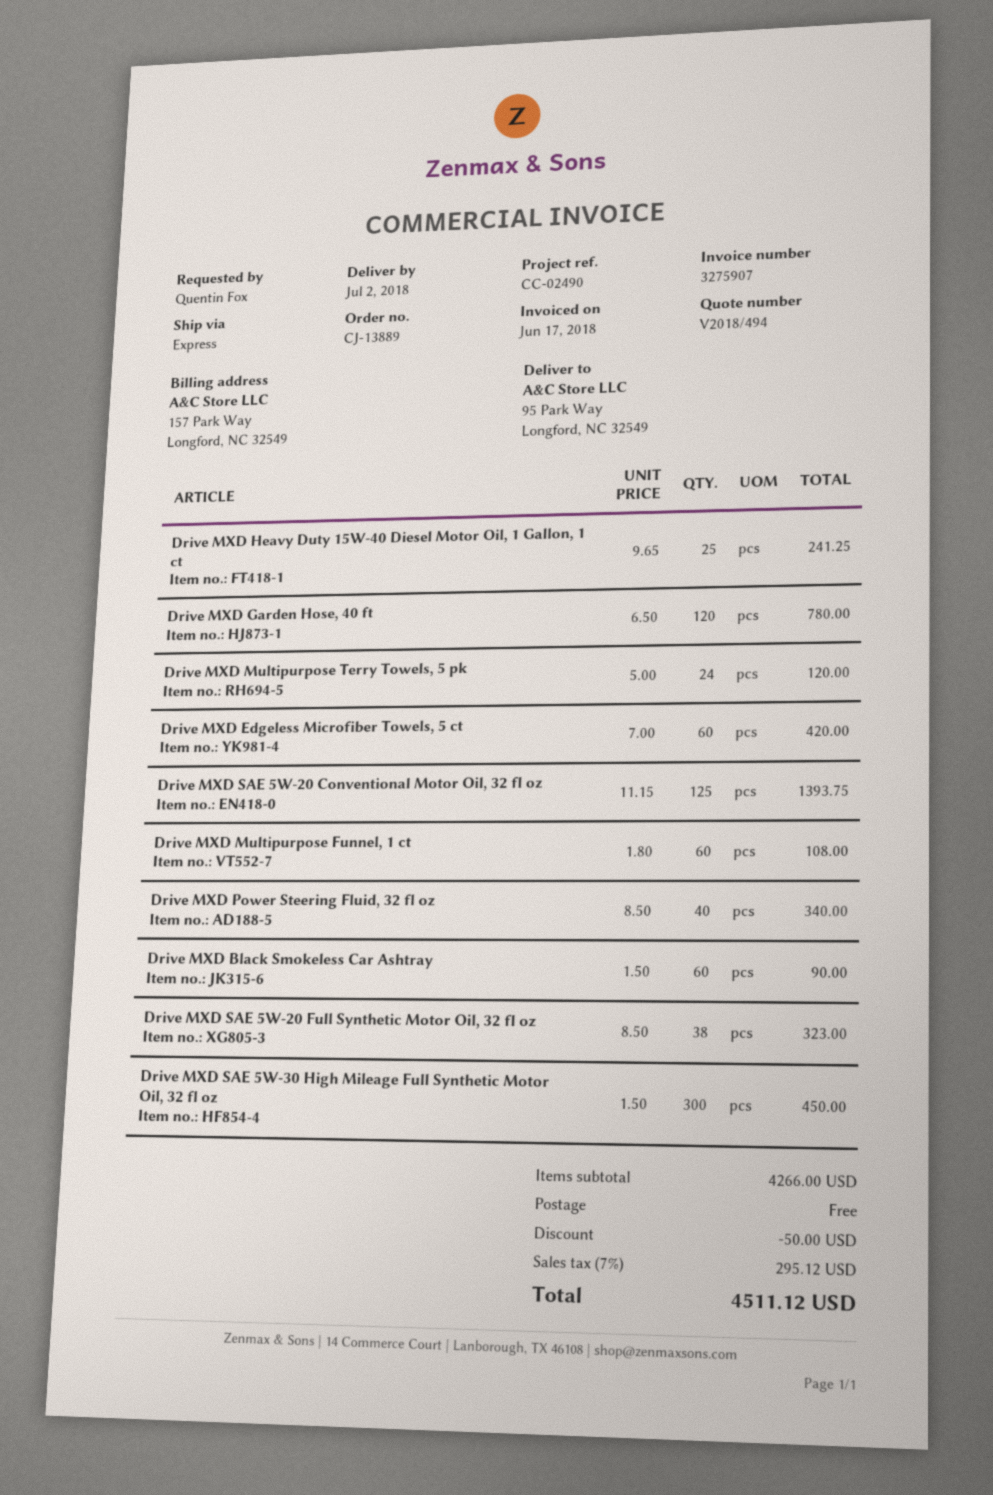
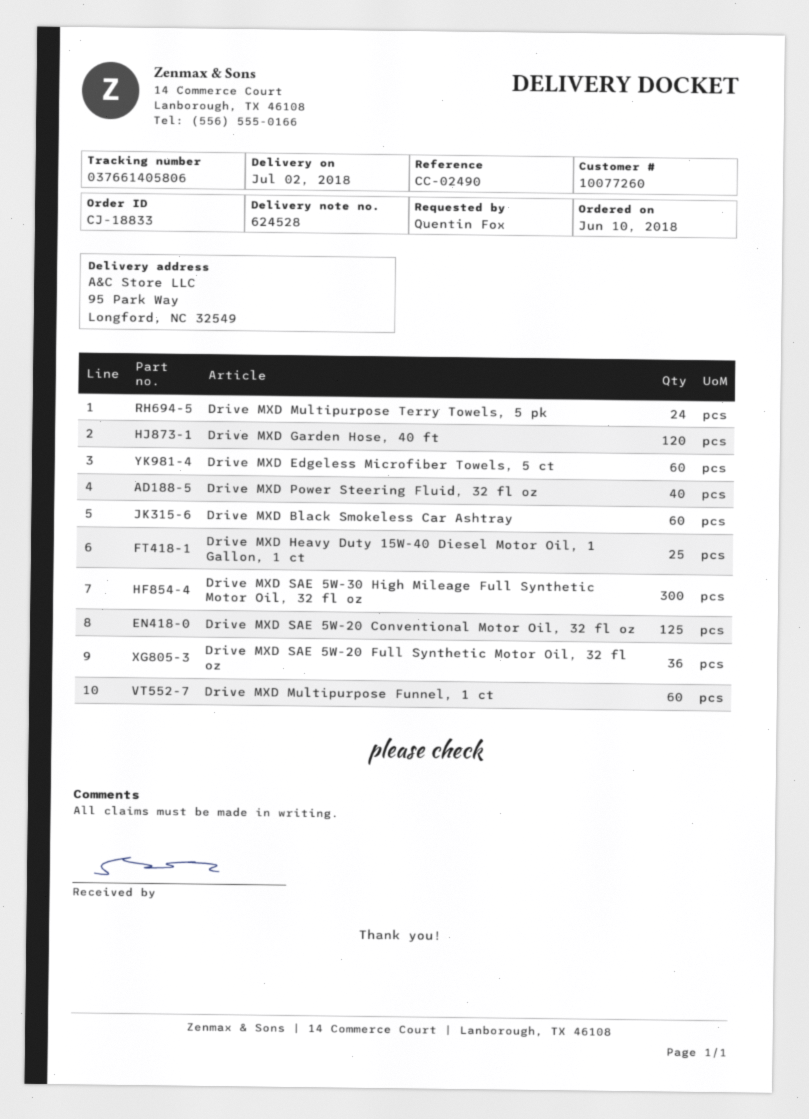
order number: CJ-13889 -> CJ-18833
Drive MXD SAE 5W-20 Full Synthetic Motor Oil, 32 fl oz: 38 -> 36

